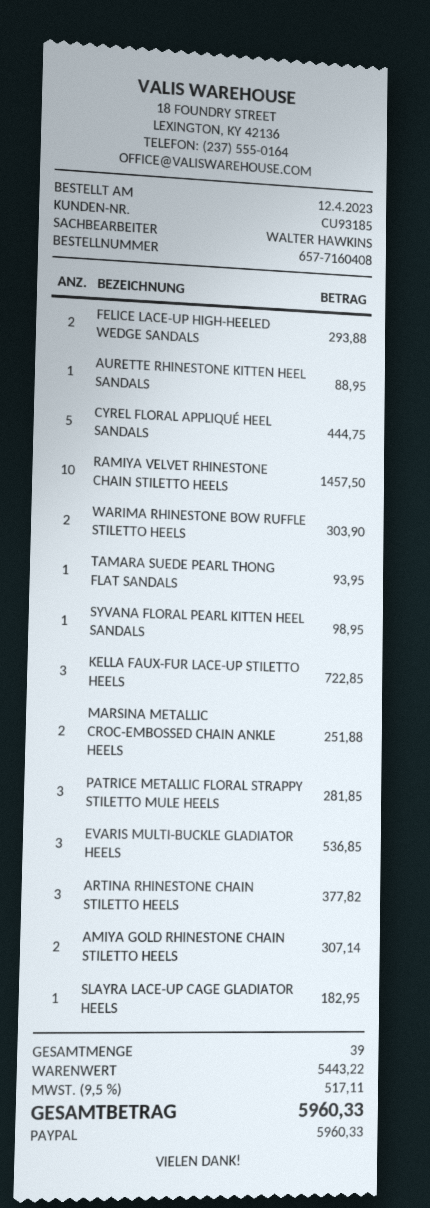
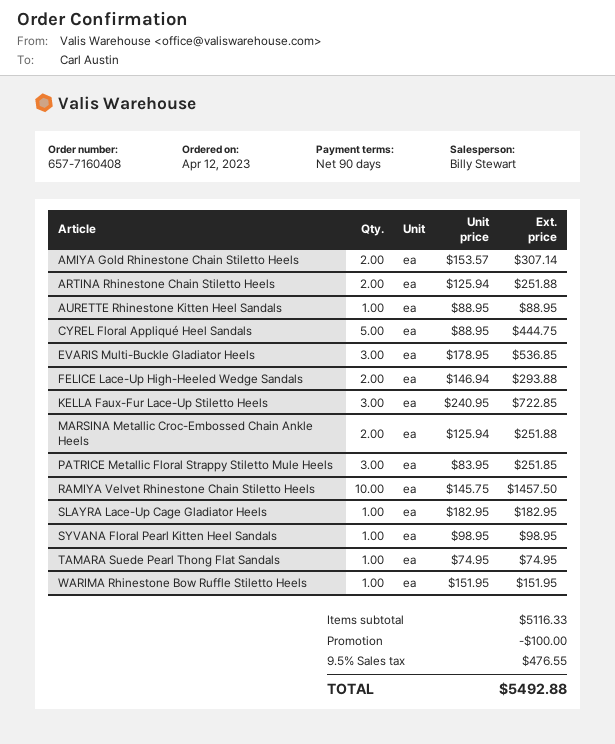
sales rep: WALTER HAWKINS -> Billy Stewart
WARIMA RHINESTONE BOW RUFFLE STILETTO HEELS: 2 for 303.90 -> 1 for 151.95
TAMARA SUEDE PEARL THONG FLAT SANDALS: 1 for 93.95 -> 1 for 74.95
PATRICE METALLIC FLORAL STRAPPY STILETTO MULE HEELS: 3 for 281.85 -> 3 for 251.85
ARTINA RHINESTONE CHAIN STILETTO HEELS: 3 for 377.82 -> 2 for 251.88
subtotal: 5443.22 -> 5116.33
discount: none -> 100.00
tax: 9.5% = 517.11 -> 9.5% = 476.55
total: 5960.33 -> 5492.88

